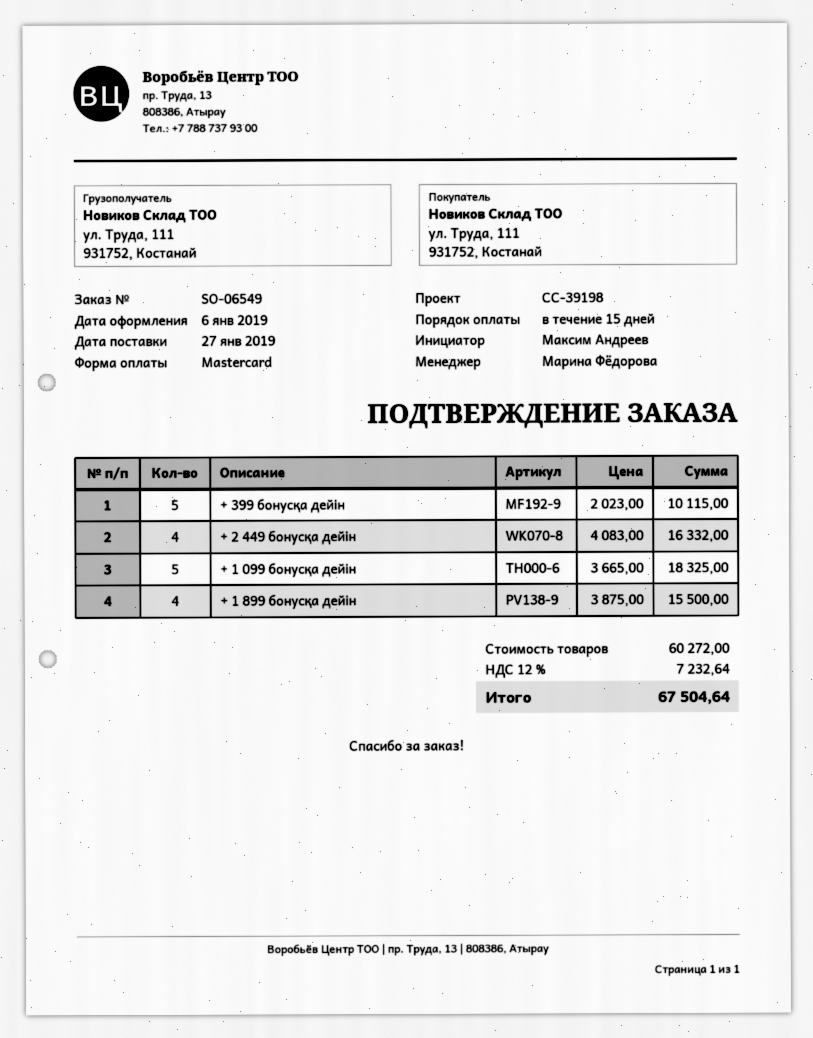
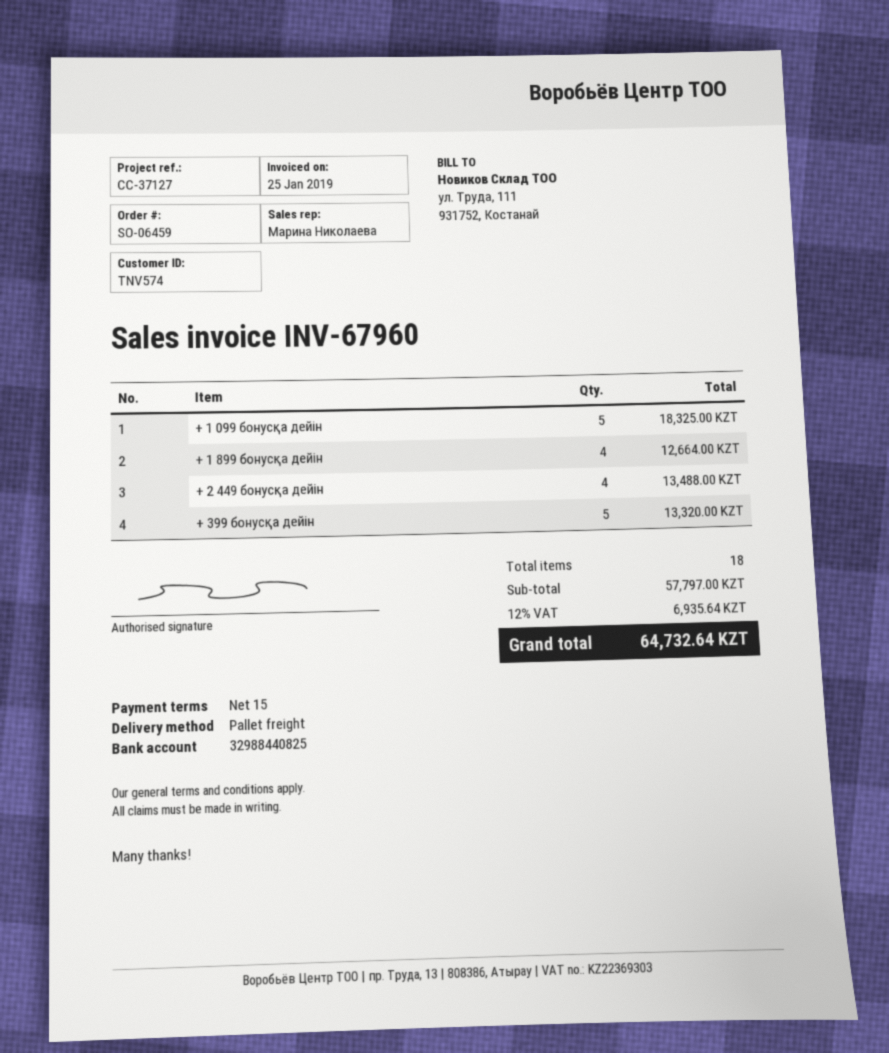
order number: SO-06549 -> SO-06459
reference: CC-39198 -> CC-37127
sales rep: Марина Фёдорова -> Марина Николаева
+ 399 бонусқа дейін: 5 for 10115.00 -> 5 for 13320.00
+ 2 449 бонусқа дейін: 4 for 16332.00 -> 4 for 13488.00
+ 1 899 бонусқа дейін: 4 for 15500.00 -> 4 for 12664.00
subtotal: 60272.00 -> 57797.00
tax: 12% = 7232.64 -> 12% = 6935.64
total: 67504.64 -> 64732.64

